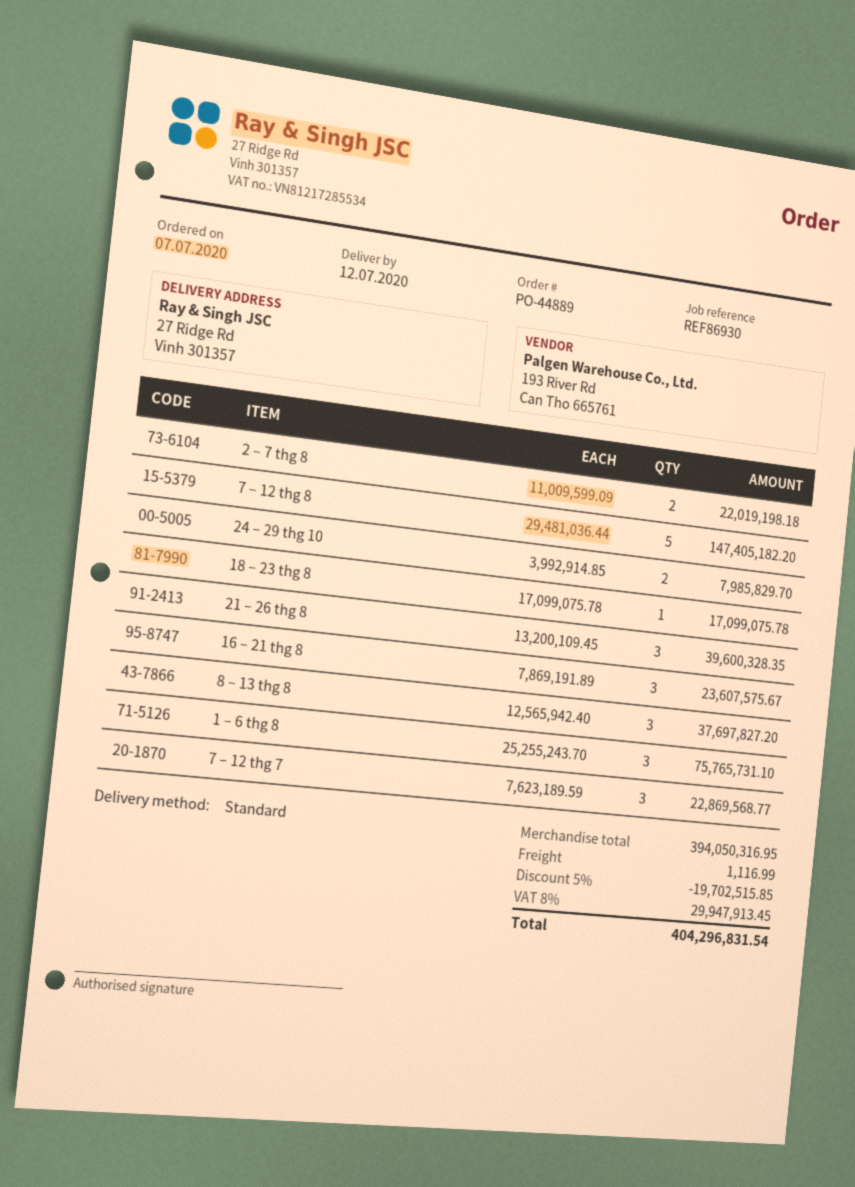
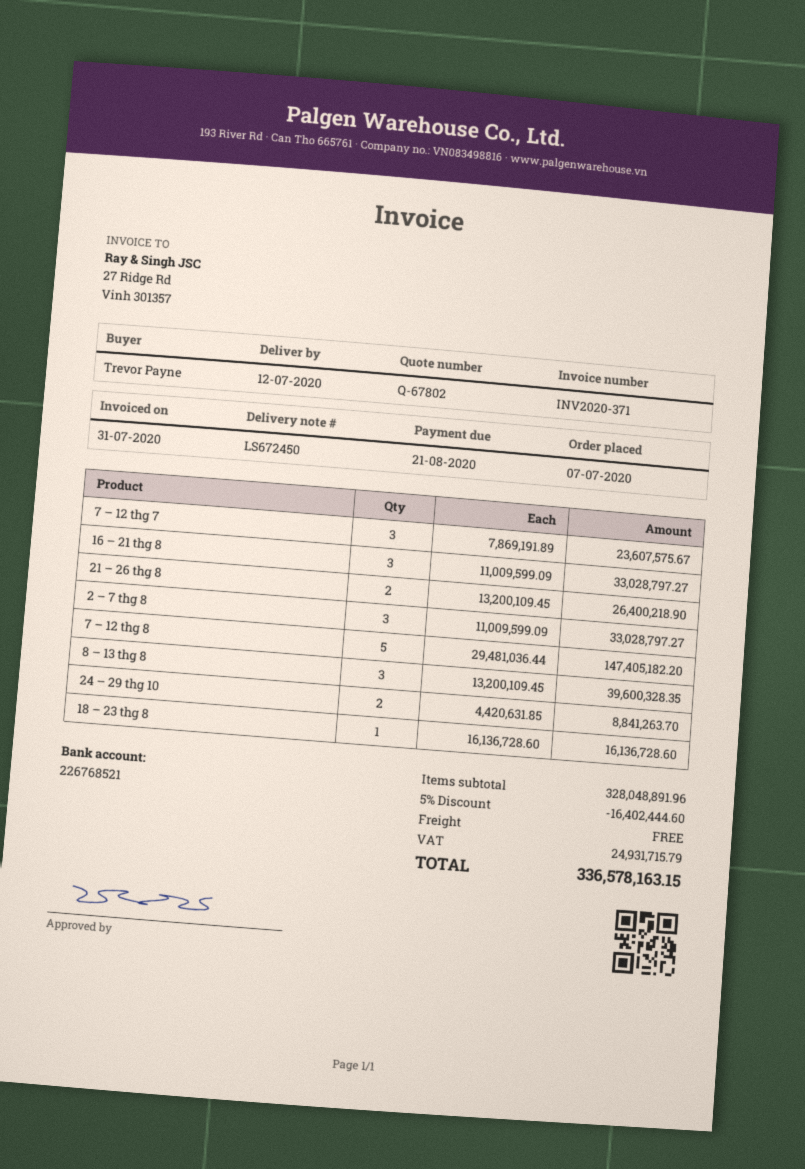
2 – 7 thg 8: 2 x 11009599.09 = 22019198.18 -> 3 x 11009599.09 = 33028797.27
24 – 29 thg 10: 2 x 3992914.85 = 7985829.70 -> 2 x 4420631.85 = 8841263.70
18 – 23 thg 8: 1 x 17099075.78 = 17099075.78 -> 1 x 16136728.60 = 16136728.60
21 – 26 thg 8: 3 x 13200109.45 = 39600328.35 -> 2 x 13200109.45 = 26400218.90
16 – 21 thg 8: 3 x 7869191.89 = 23607575.67 -> 3 x 11009599.09 = 33028797.27
8 – 13 thg 8: 3 x 12565942.40 = 37697827.20 -> 3 x 13200109.45 = 39600328.35
1 – 6 thg 8: 3 x 25255243.70 = 75765731.10 -> none
7 – 12 thg 7: 3 x 7623189.59 = 22869568.77 -> 3 x 7869191.89 = 23607575.67
subtotal: 394050316.95 -> 328048891.96
discount: 5% = 19702515.85 -> 5% = 16402444.60
shipping: 1116.99 -> 0.00
tax: 29947913.45 -> 24931715.79
total: 404296831.54 -> 336578163.15

